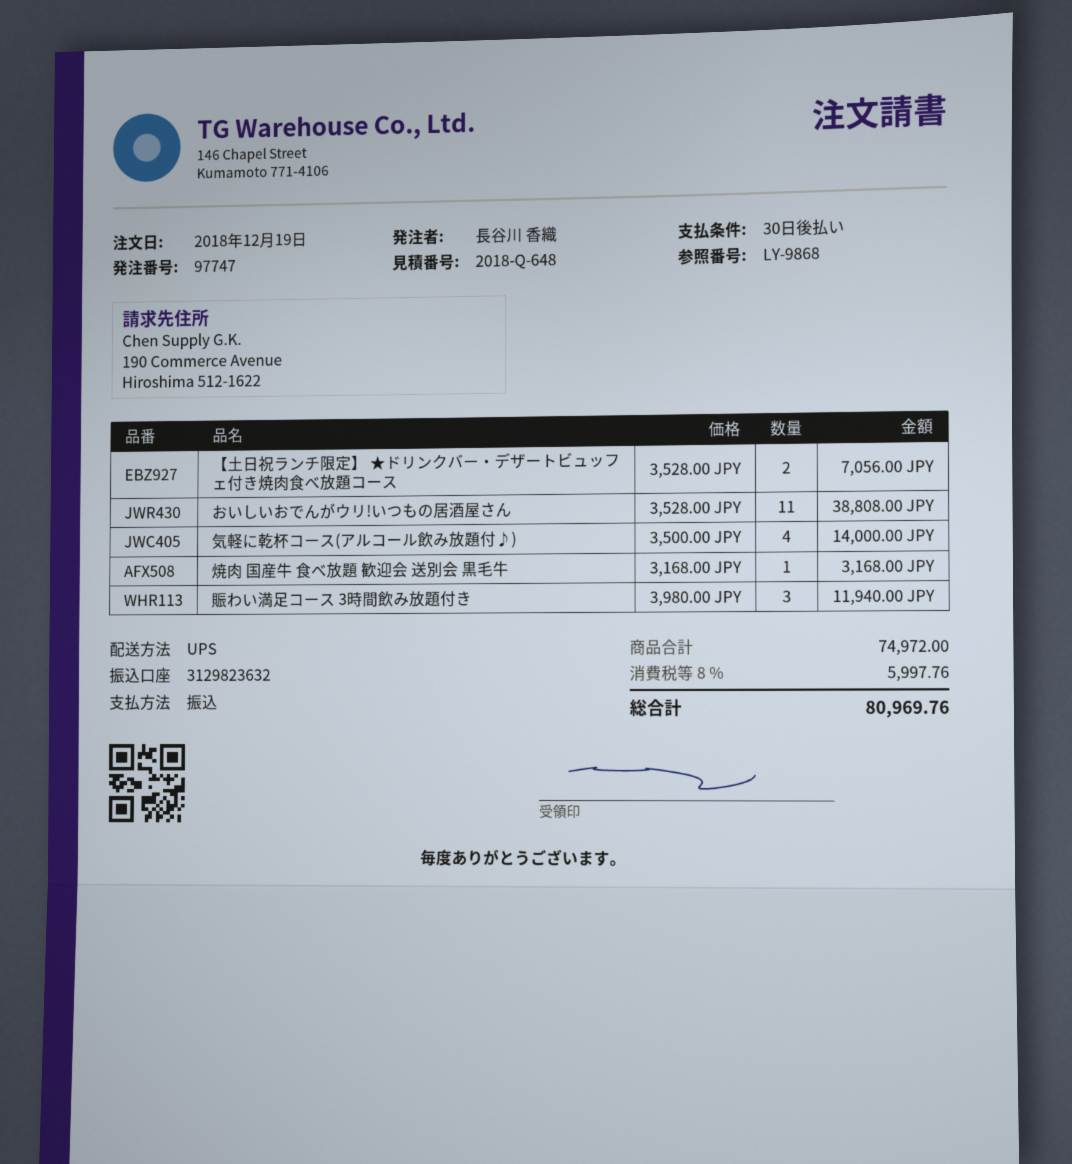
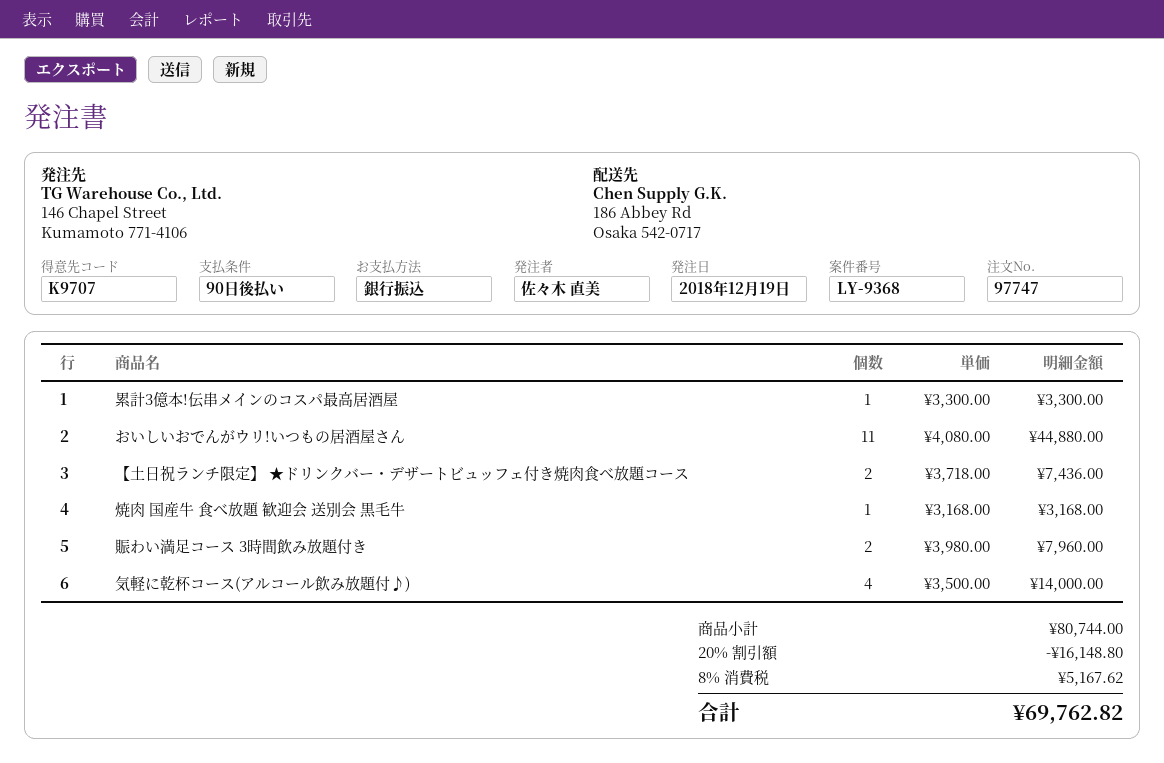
payment terms: 30 days -> 90 days
reference: LY-9868 -> LY-9368
ordered by: 長谷川 香織 -> 佐々木 直美
【土日祝ランチ限定】 ★ドリンクバー・デザートビュッフェ付き焼肉食べ放題コース: 2 x 3528.00 = 7056.00 -> 2 x 3718.00 = 7436.00
おいしいおでんがウリ!いつもの居酒屋さん: 11 x 3528.00 = 38808.00 -> 11 x 4080.00 = 44880.00
賑わい満足コース 3時間飲み放題付き: 3 x 3980.00 = 11940.00 -> 2 x 3980.00 = 7960.00
累計3億本!伝串メインのコスパ最高居酒屋: none -> 1 x 3300.00 = 3300.00
subtotal: 74972.00 -> 80744.00
discount: none -> 20% = 16148.80
tax: 8% = 5997.76 -> 8% = 5167.62
total: 80969.76 -> 69762.82

